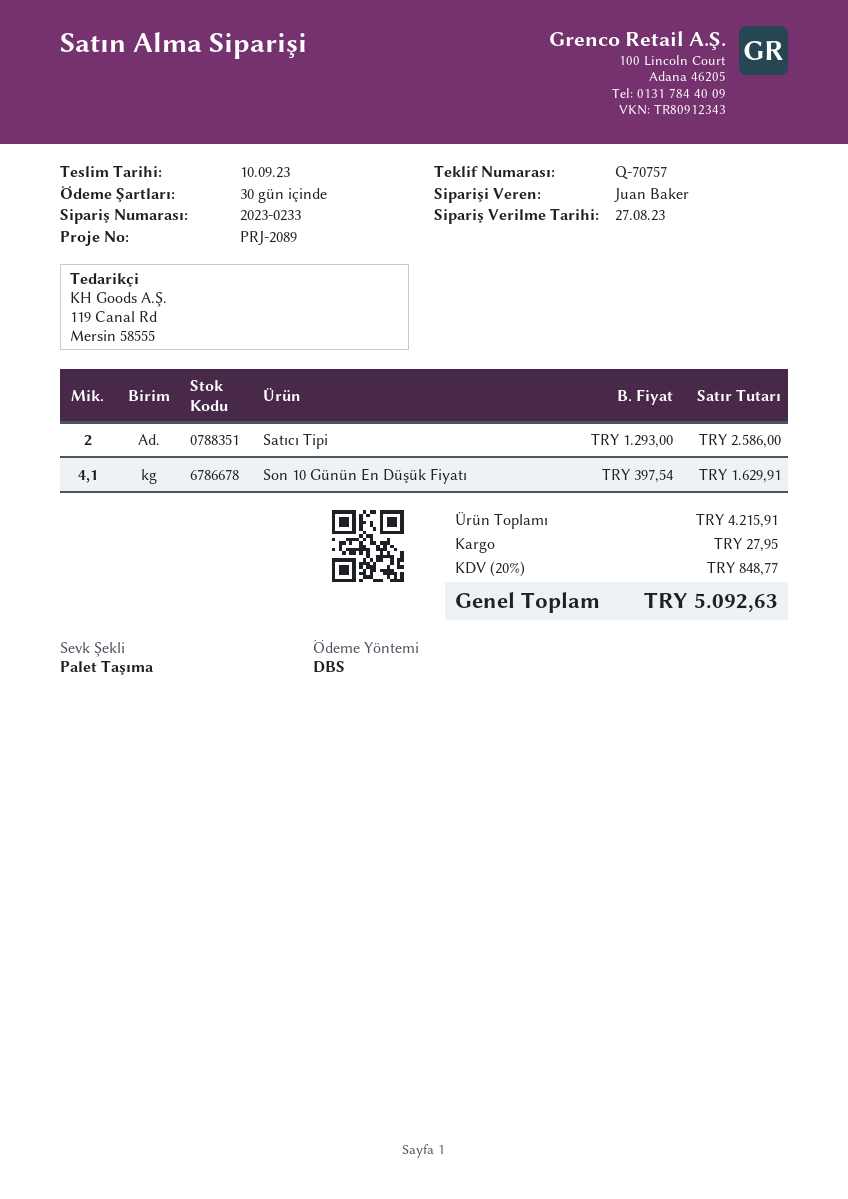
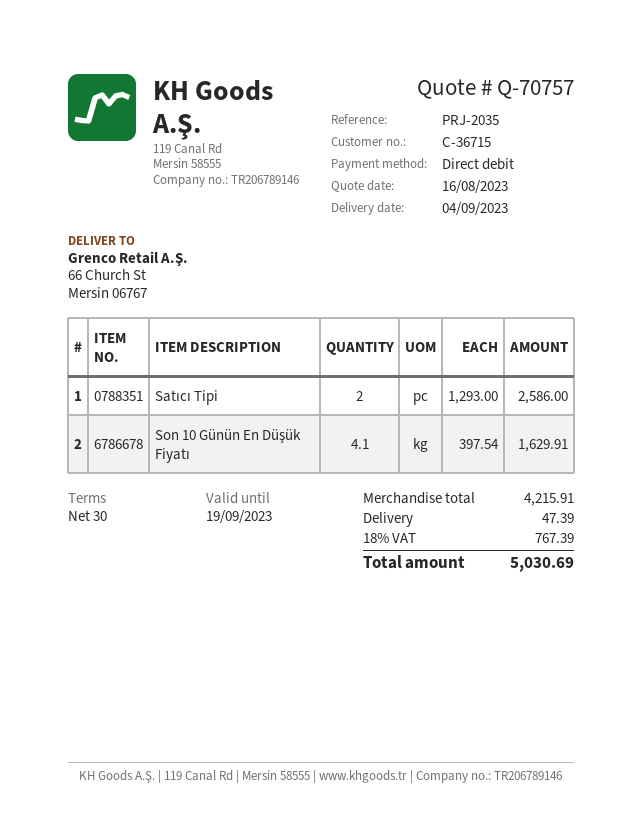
delivery date: 2023-09-10 -> 2023-09-04
reference: PRJ-2089 -> PRJ-2035
shipping: 27.95 -> 47.39
tax: 20% = 848.77 -> 18% = 767.39
total: 5092.63 -> 5030.69

